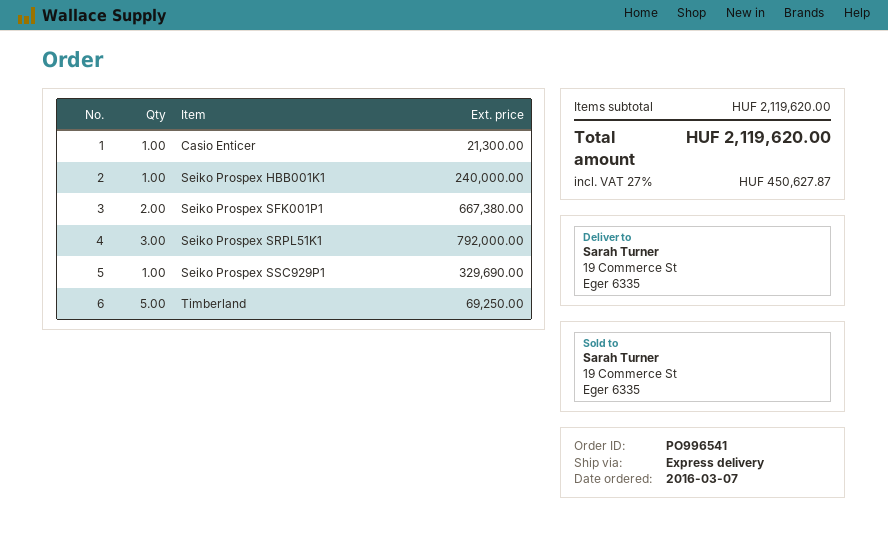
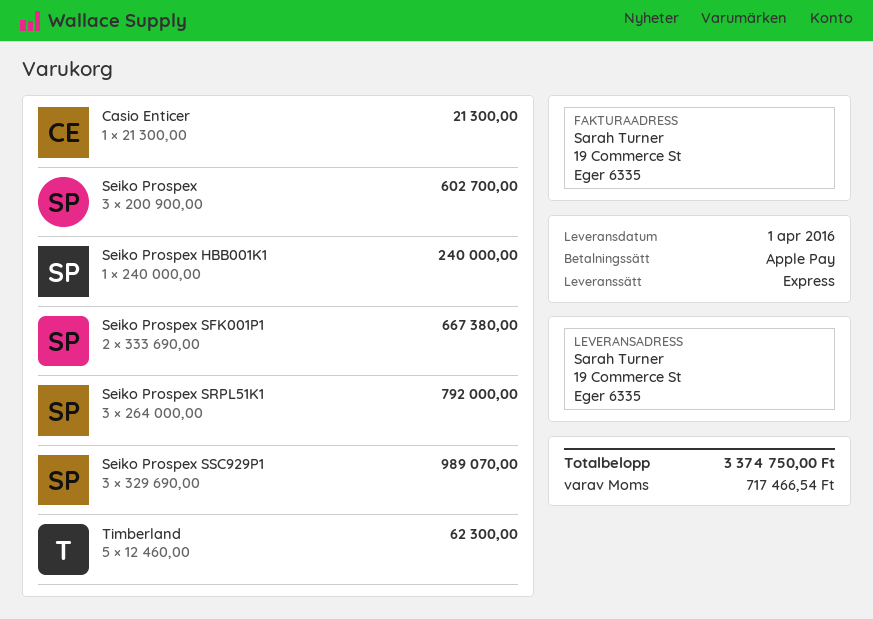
Seiko Prospex SSC929P1: 1 for 329690.00 -> 3 for 989070.00
Timberland: 5 for 69250.00 -> 5 for 62300.00
Seiko Prospex: none -> 3 for 602700.00
tax: 450627.87 -> 717466.54
total: 2119620.00 -> 3374750.00

